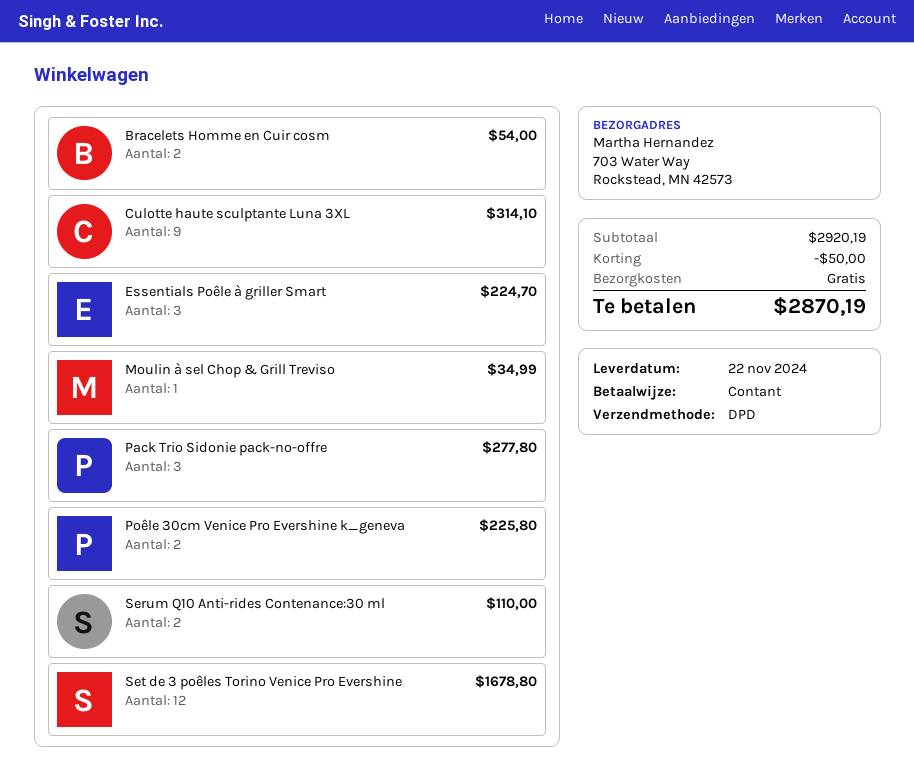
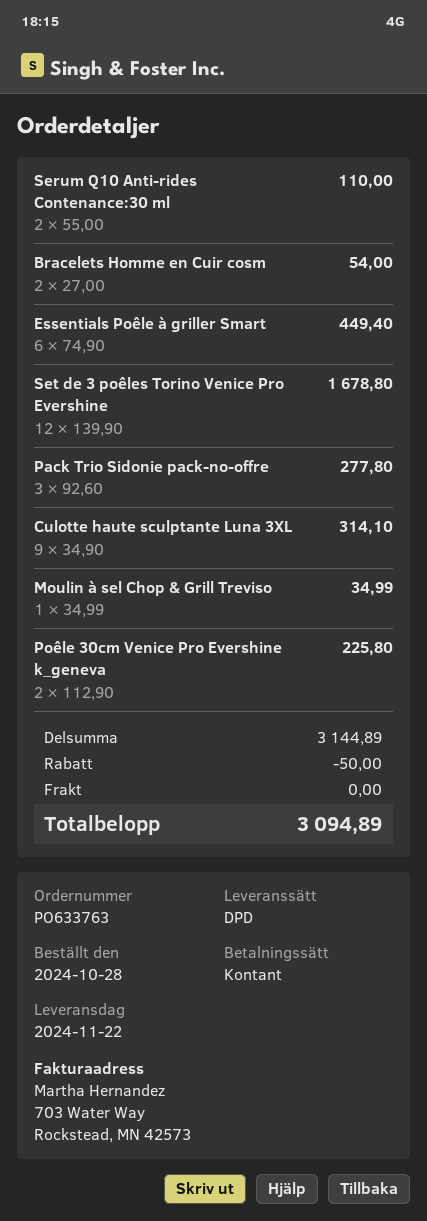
Essentials Poêle à griller Smart: 3 for 224.70 -> 6 for 449.40
subtotal: 2920.19 -> 3144.89
total: 2870.19 -> 3094.89

